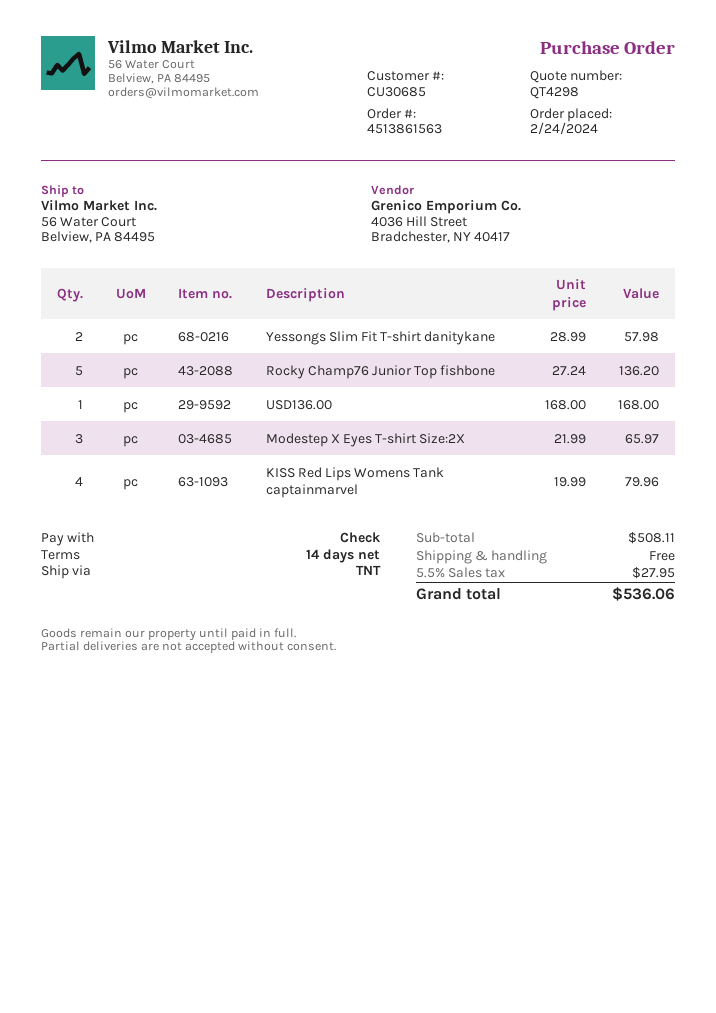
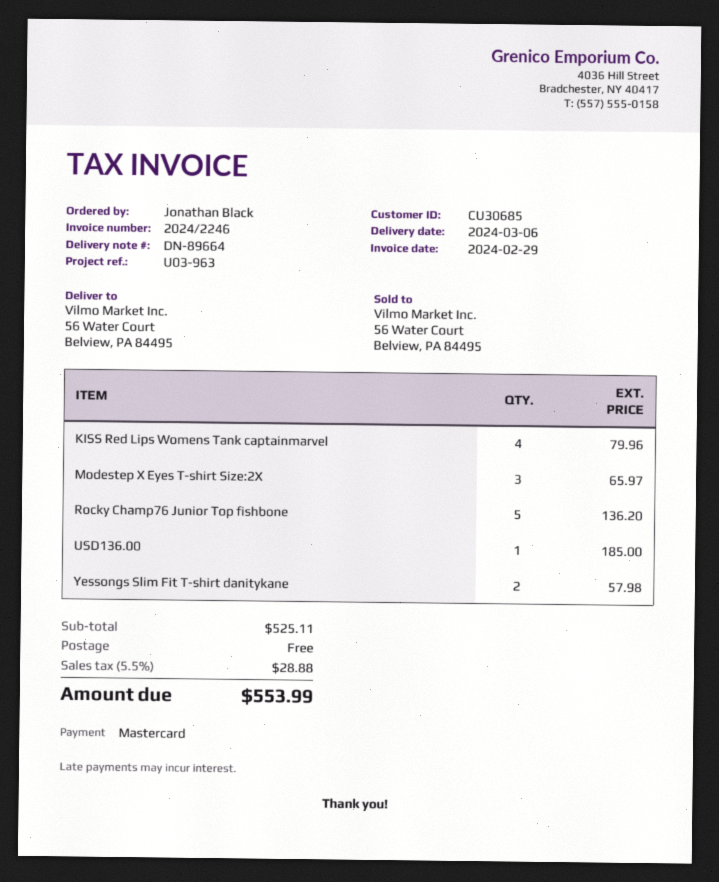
payment method: cheque -> Mastercard
USD136.00: 1 for 168.00 -> 1 for 185.00
subtotal: 508.11 -> 525.11
tax: 5.5% = 27.95 -> 5.5% = 28.88
total: 536.06 -> 553.99

